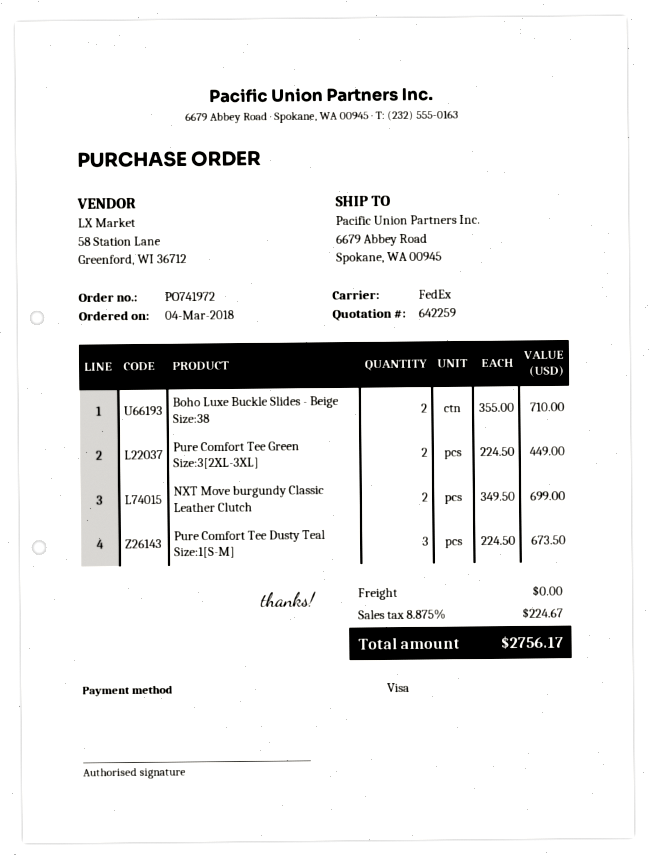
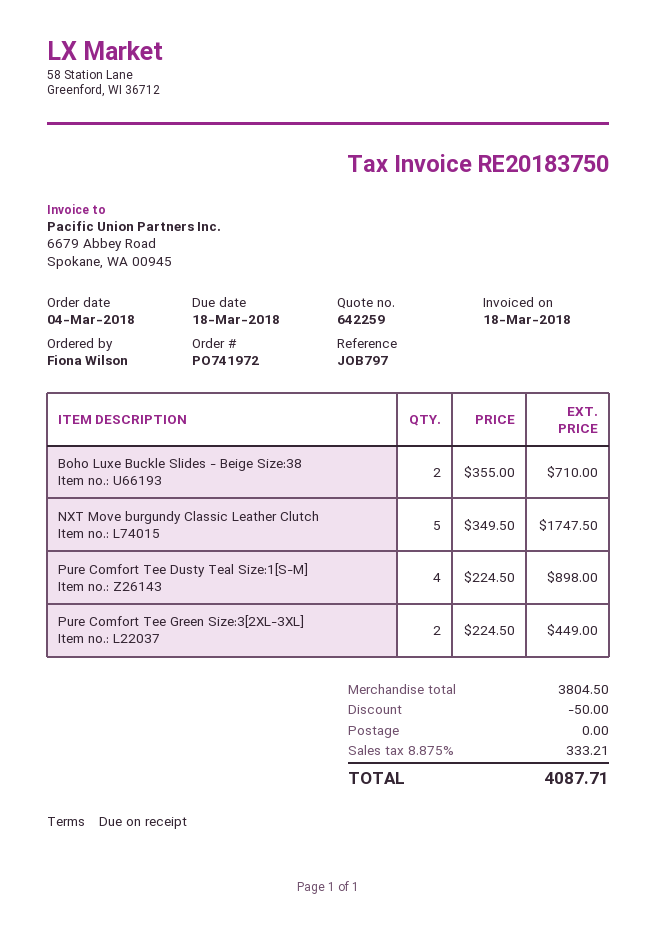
NXT Move burgundy Classic Leather Clutch: 2 x 349.50 = 699.00 -> 5 x 349.50 = 1747.50
Pure Comfort Tee Dusty Teal Size:1[S-M]: 3 x 224.50 = 673.50 -> 4 x 224.50 = 898.00
discount: none -> 50.00
tax: 8.875% = 224.67 -> 8.875% = 333.21
total: 2756.17 -> 4087.71

